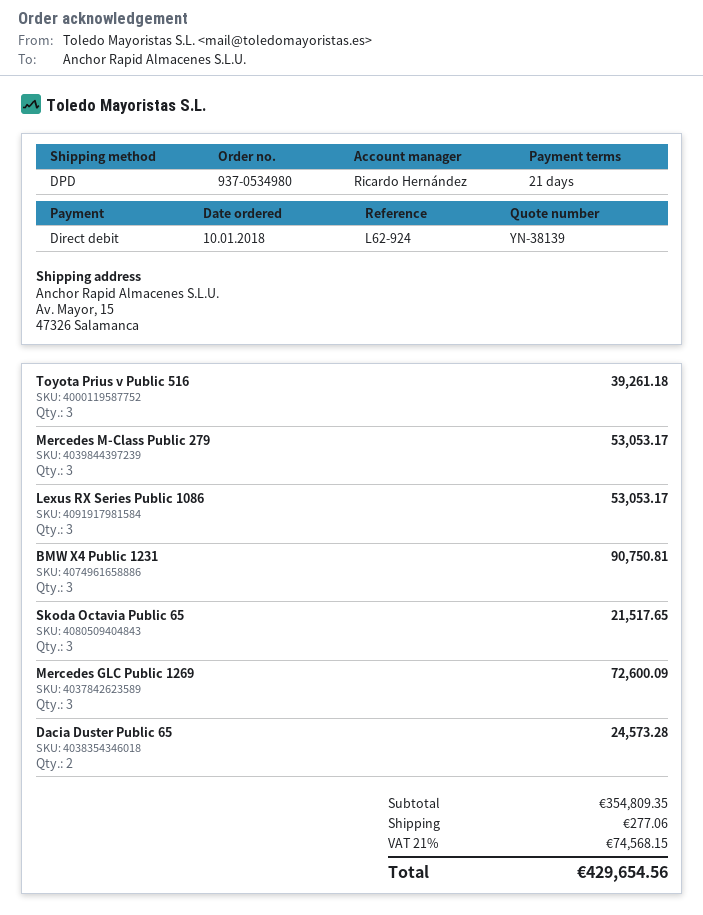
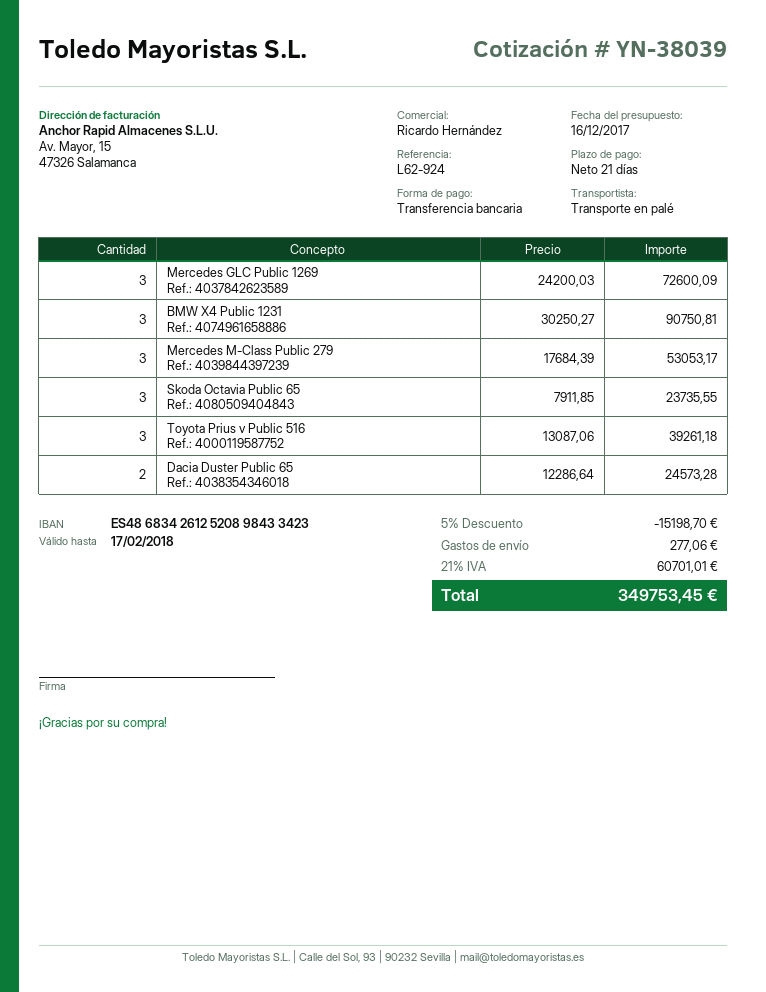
quote number: YN-38139 -> YN-38039
payment method: direct debit -> bank transfer
shipping method: DPD -> pallet freight
Lexus RX Series Public 1086: 3 for 53053.17 -> none
Skoda Octavia Public 65: 3 for 21517.65 -> 3 for 23735.55
discount: none -> 5% = 15198.70
tax: 21% = 74568.15 -> 21% = 60701.01
total: 429654.56 -> 349753.45

